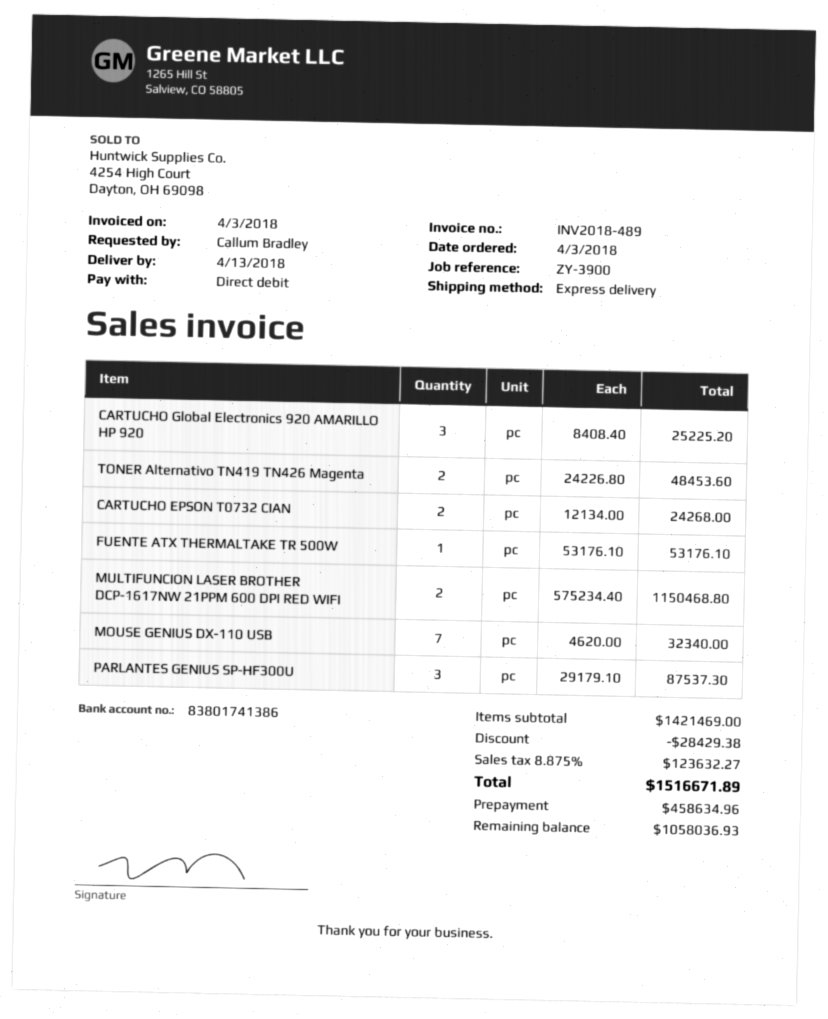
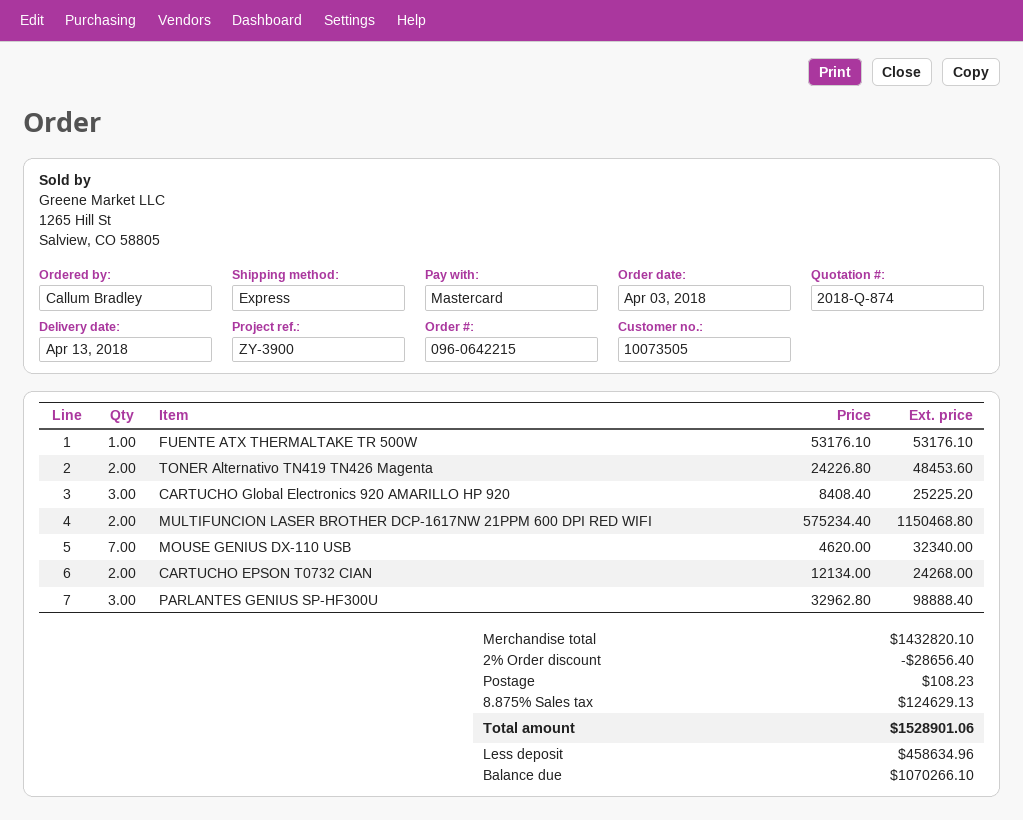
payment method: direct debit -> Mastercard
PARLANTES GENIUS SP-HF300U: 3 x 29179.10 = 87537.30 -> 3 x 32962.80 = 98888.40
subtotal: 1421469.00 -> 1432820.10
discount: 28429.38 -> 28656.40
shipping: none -> 108.23
tax: 8.875% = 123632.27 -> 8.875% = 124629.13
total: 1516671.89 -> 1528901.06
balance: 1058036.93 -> 1070266.10

